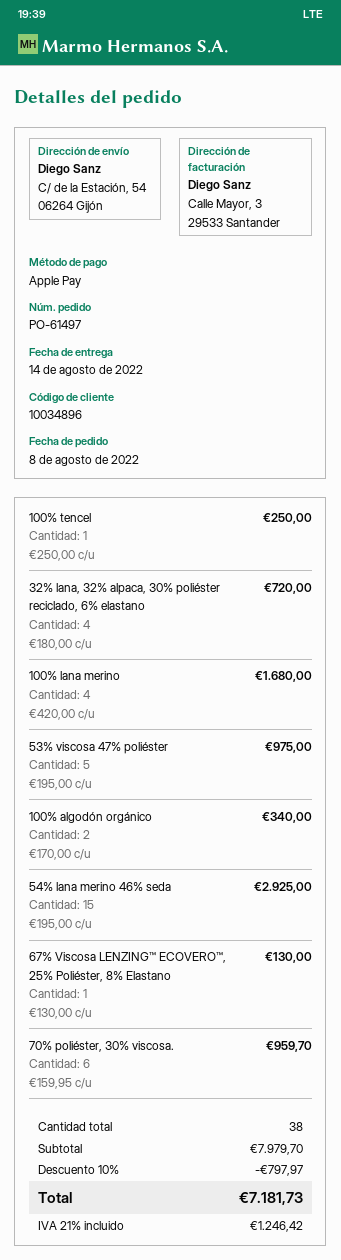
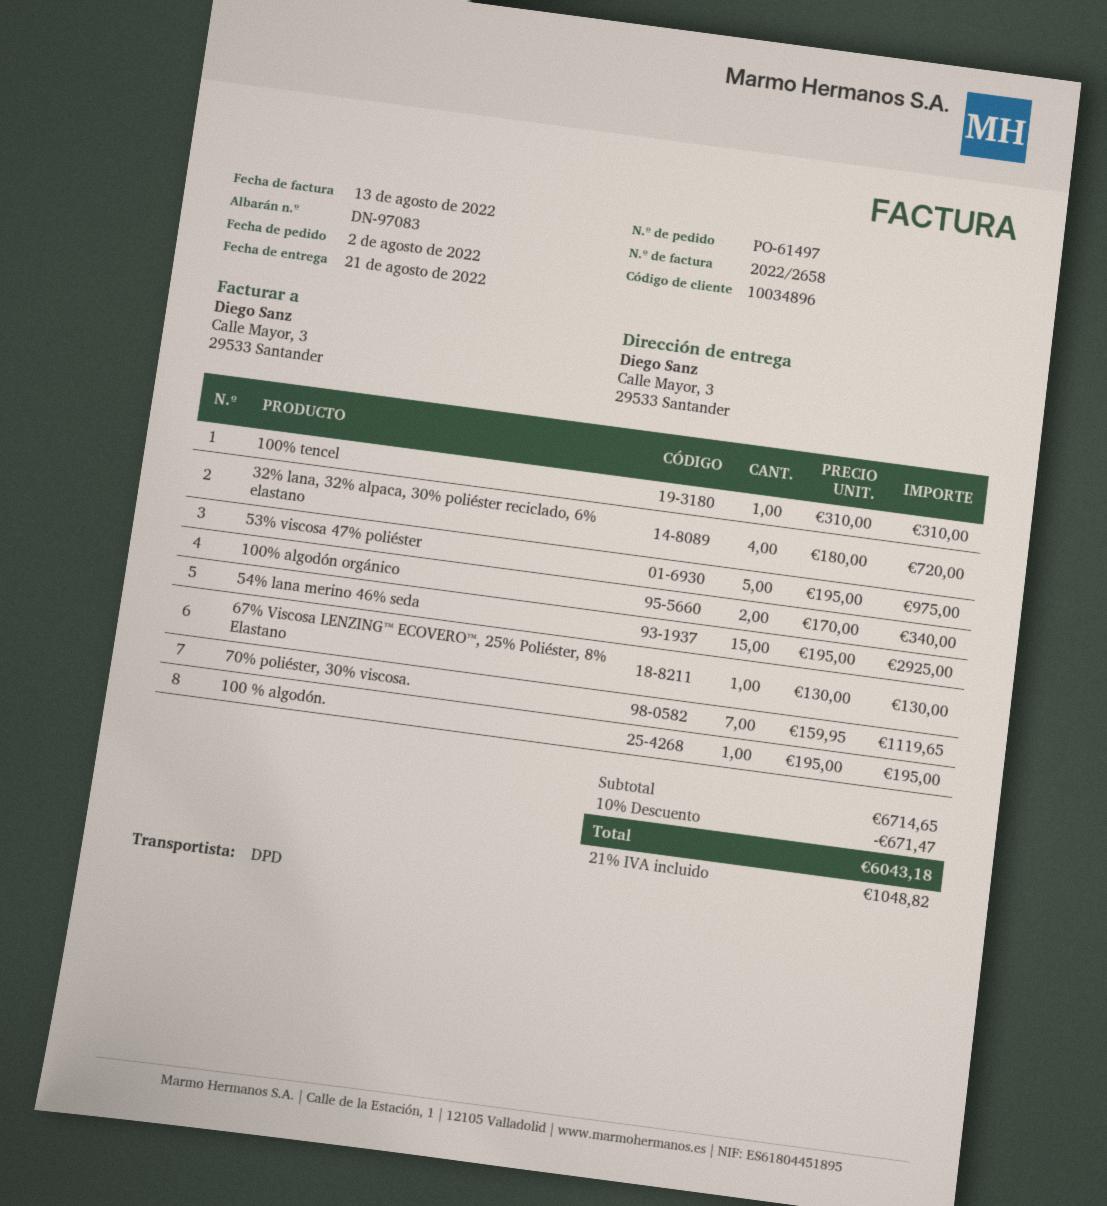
order date: 2022-08-08 -> 2022-08-02
delivery date: 2022-08-14 -> 2022-08-21
ship to: C/ de la Estación, 54, 06264 Gijón -> Calle Mayor, 3, 29533 Santander
100% tencel: 1 x 250.00 = 250.00 -> 1 x 310.00 = 310.00
100% lana merino: 4 x 420.00 = 1680.00 -> none
70% poliéster, 30% viscosa.: 6 x 159.95 = 959.70 -> 7 x 159.95 = 1119.65
100 % algodón.: none -> 1 x 195.00 = 195.00
subtotal: 7979.70 -> 6714.65
discount: 10% = 797.97 -> 10% = 671.47
tax: 21% = 1246.42 -> 21% = 1048.82
total: 7181.73 -> 6043.18

